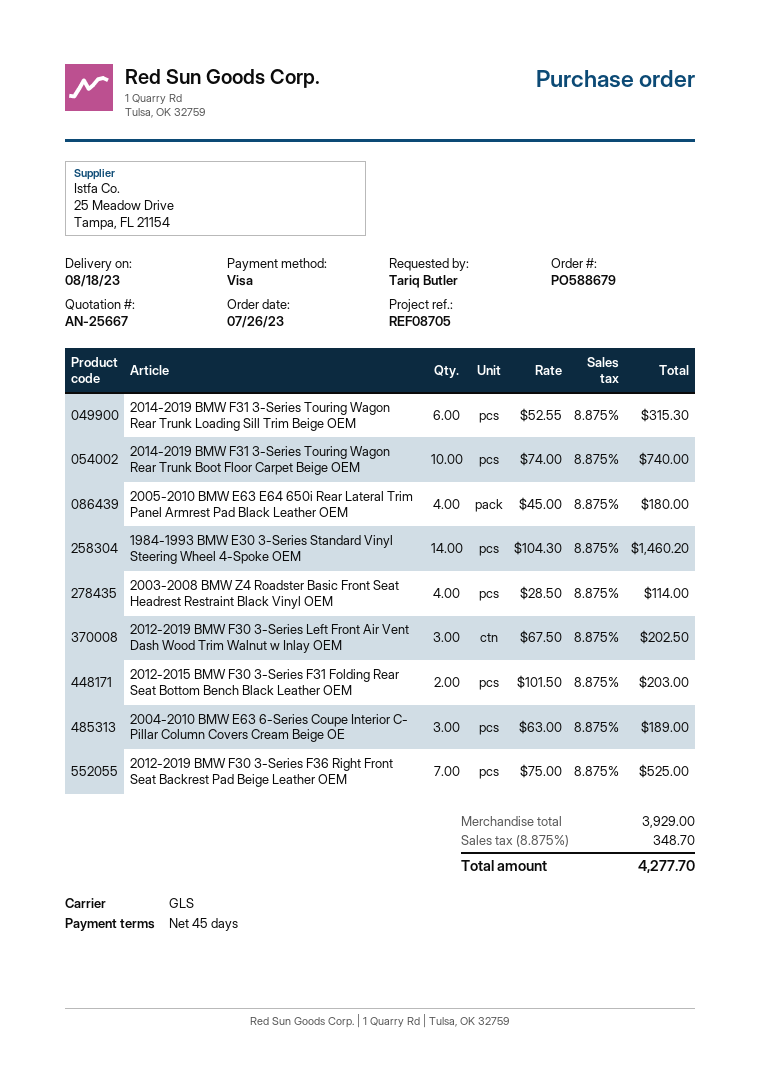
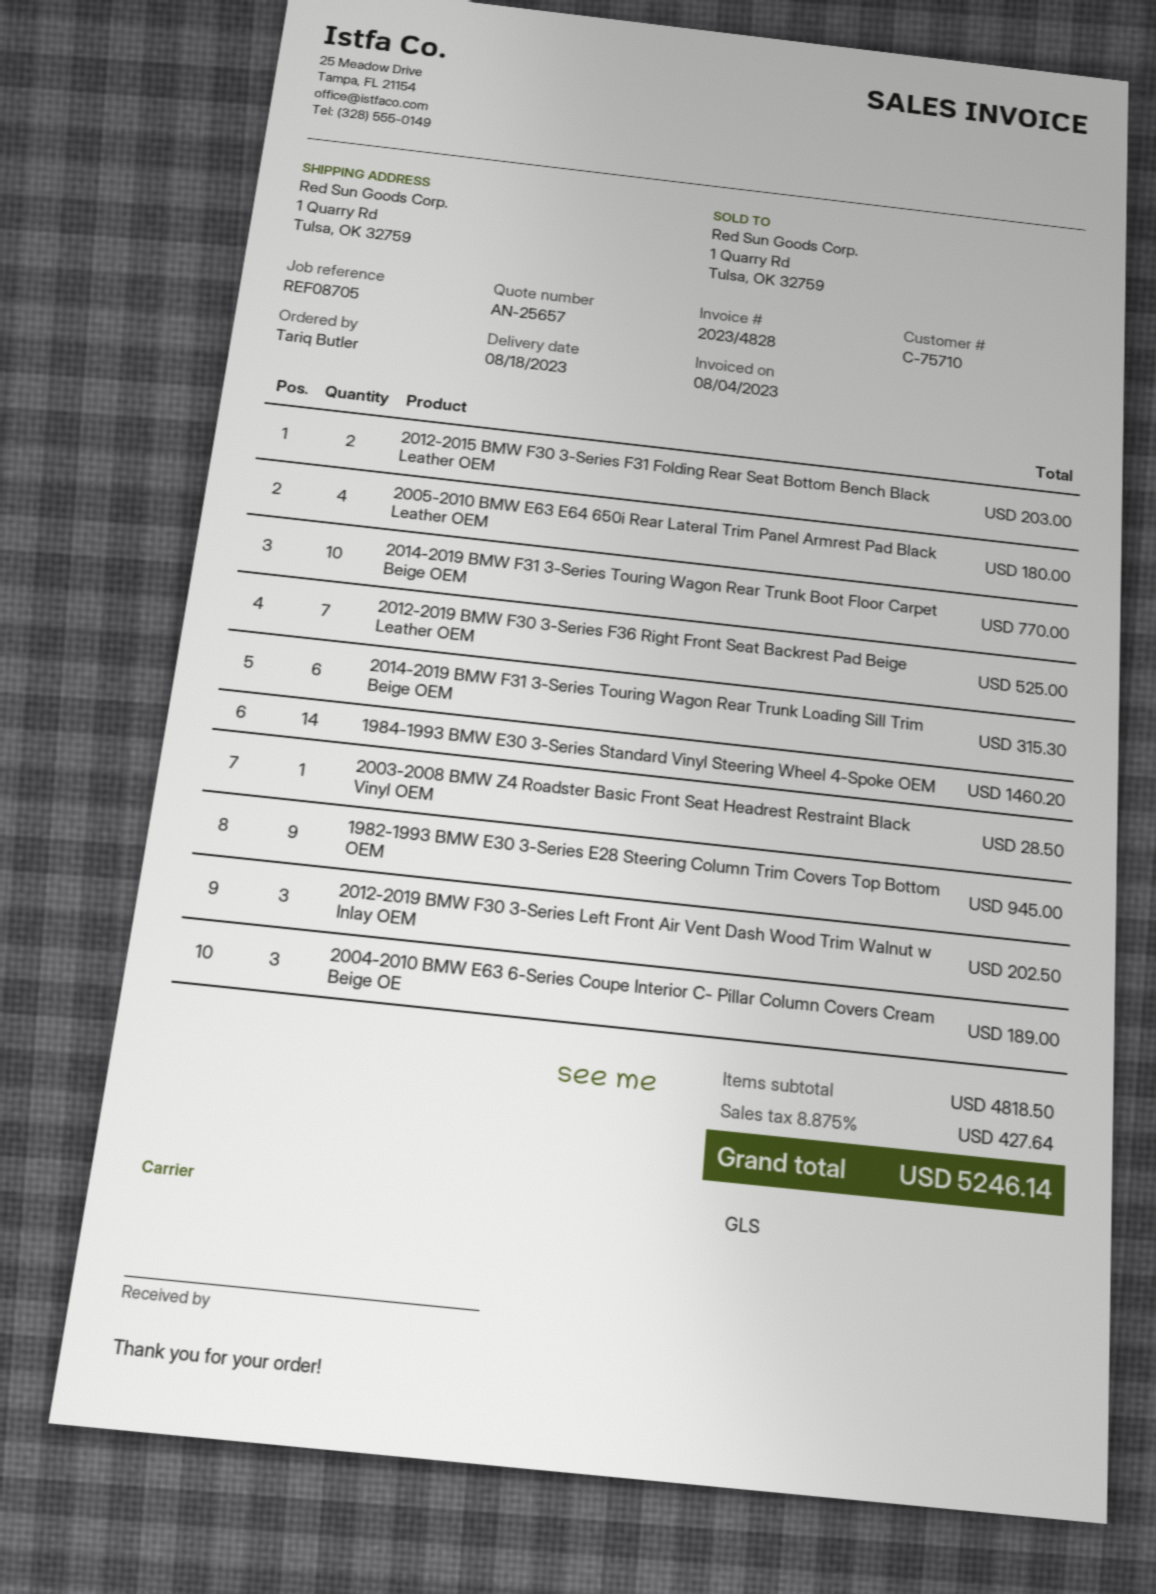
quote number: AN-25667 -> AN-25657
2014-2019 BMW F31 3-Series Touring Wagon Rear Trunk Boot Floor Carpet Beige OEM: 10 for 740.00 -> 10 for 770.00
2003-2008 BMW Z4 Roadster Basic Front Seat Headrest Restraint Black Vinyl OEM: 4 for 114.00 -> 1 for 28.50
1982-1993 BMW E30 3-Series E28 Steering Column Trim Covers Top Bottom OEM: none -> 9 for 945.00
subtotal: 3929.00 -> 4818.50
tax: 8.875% = 348.70 -> 8.875% = 427.64
total: 4277.70 -> 5246.14

